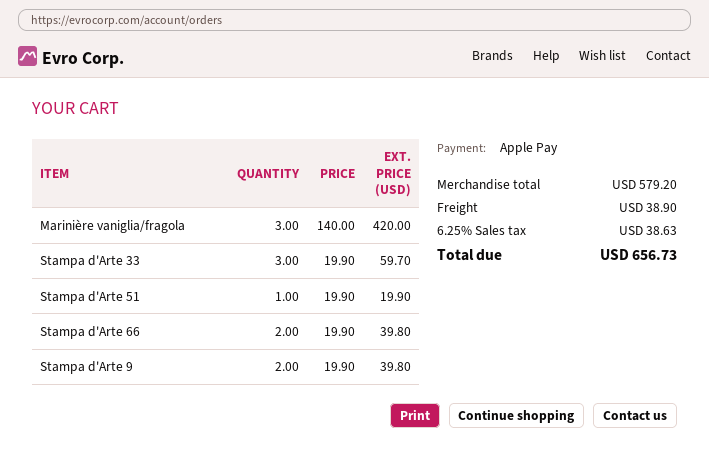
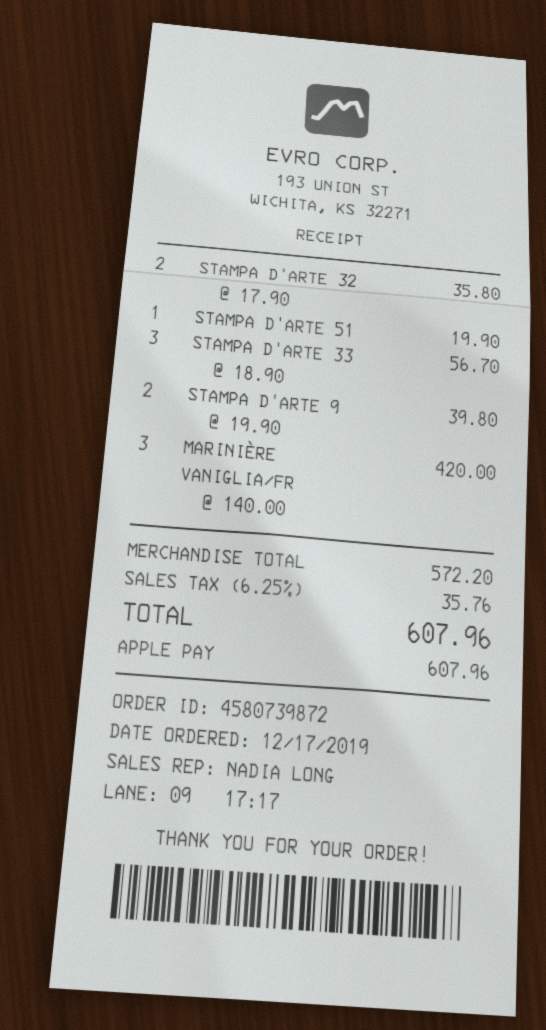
Stampa d'Arte 33: 3 x 19.90 = 59.70 -> 3 x 18.90 = 56.70
Stampa d'Arte 66: 2 x 19.90 = 39.80 -> none
STAMPA D'ARTE 32: none -> 2 x 17.90 = 35.80
subtotal: 579.20 -> 572.20
shipping: 38.90 -> none
tax: 6.25% = 38.63 -> 6.25% = 35.76
total: 656.73 -> 607.96

